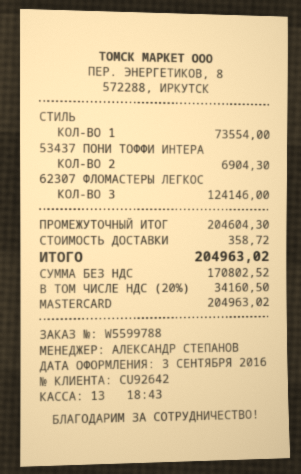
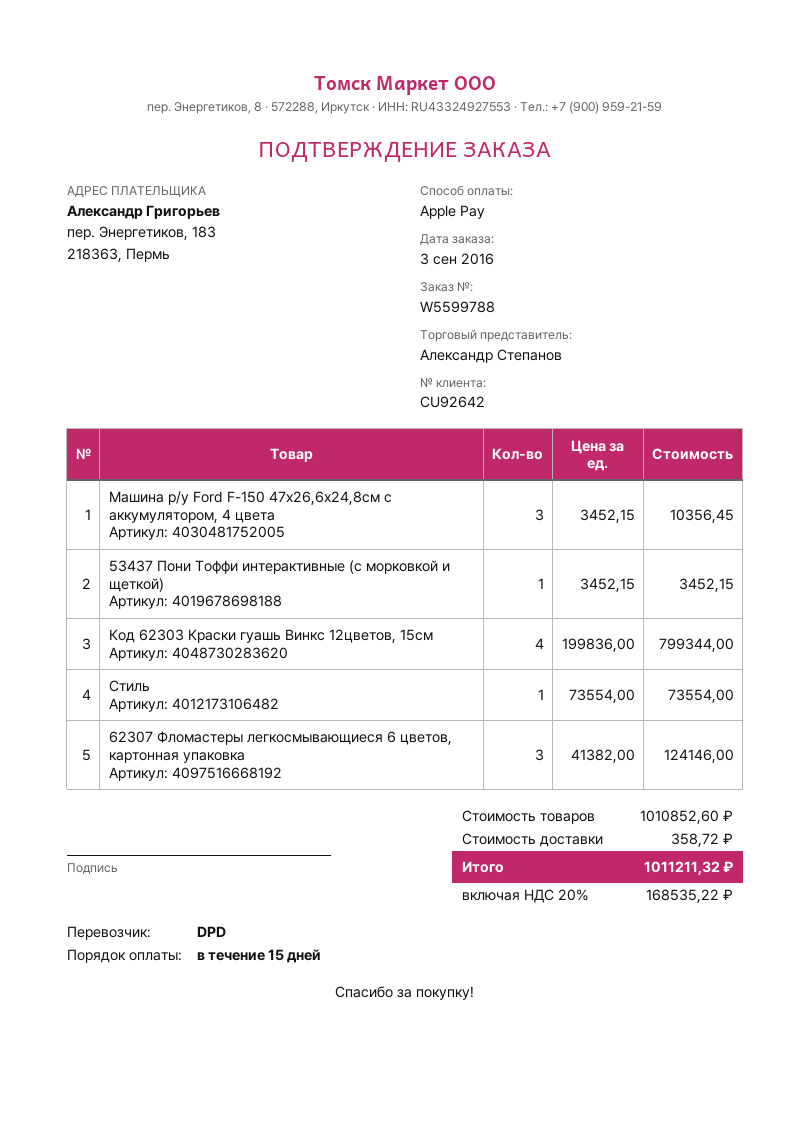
payment method: Mastercard -> Apple Pay
53437 ПОНИ ТОФФИ ИНТЕРА: 2 for 6904.30 -> 1 for 3452.15
Машина р/у Ford F-150 47х26,6х24,8см с аккумулятором, 4 цвета: none -> 3 for 10356.45
Код 62303 Краски гуашь Винкс 12цветов, 15см: none -> 4 for 799344.00
subtotal: 204604.30 -> 1010852.60
tax: 20% = 34160.50 -> 20% = 168535.22
total: 204963.02 -> 1011211.32

